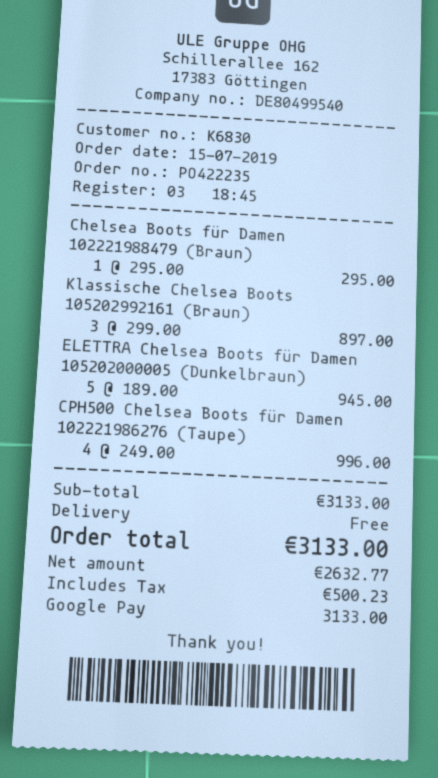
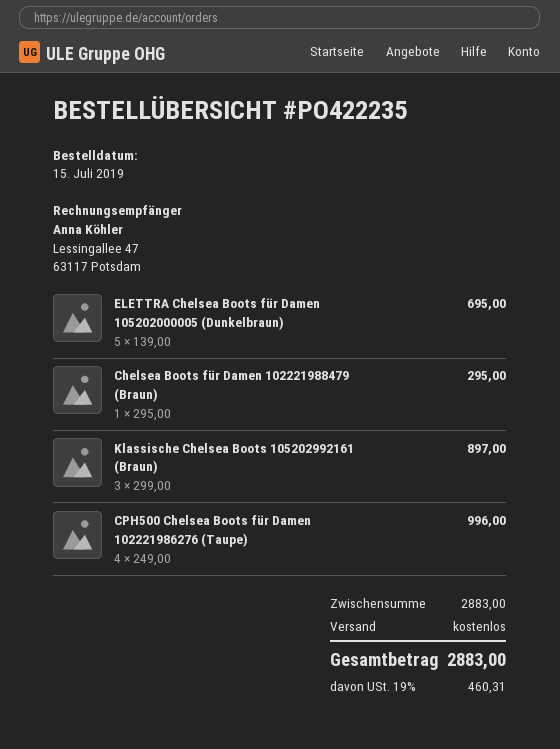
ELETTRA Chelsea Boots für Damen 105202000005 (Dunkelbraun): 5 x 189.00 = 945.00 -> 5 x 139.00 = 695.00
subtotal: 3133.00 -> 2883.00
tax: 500.23 -> 460.31
total: 3133.00 -> 2883.00

